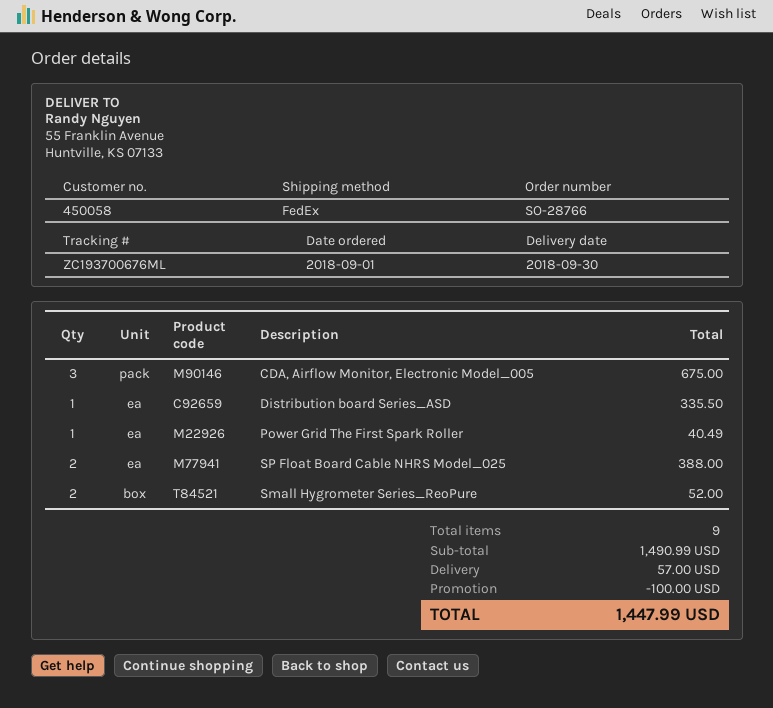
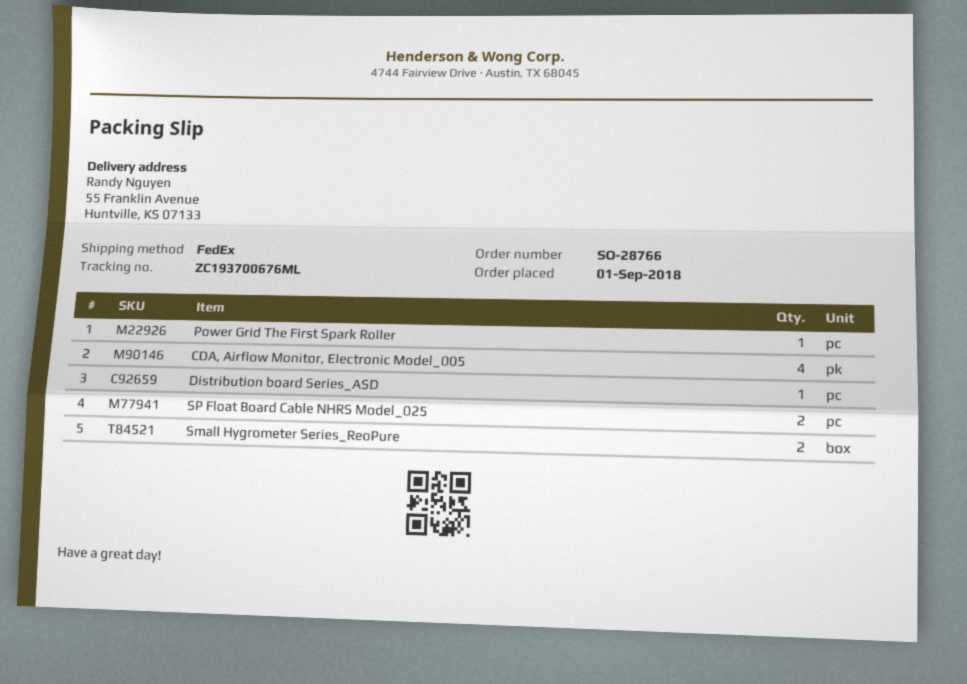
CDA, Airflow Monitor, Electronic Model_005: 3 -> 4

